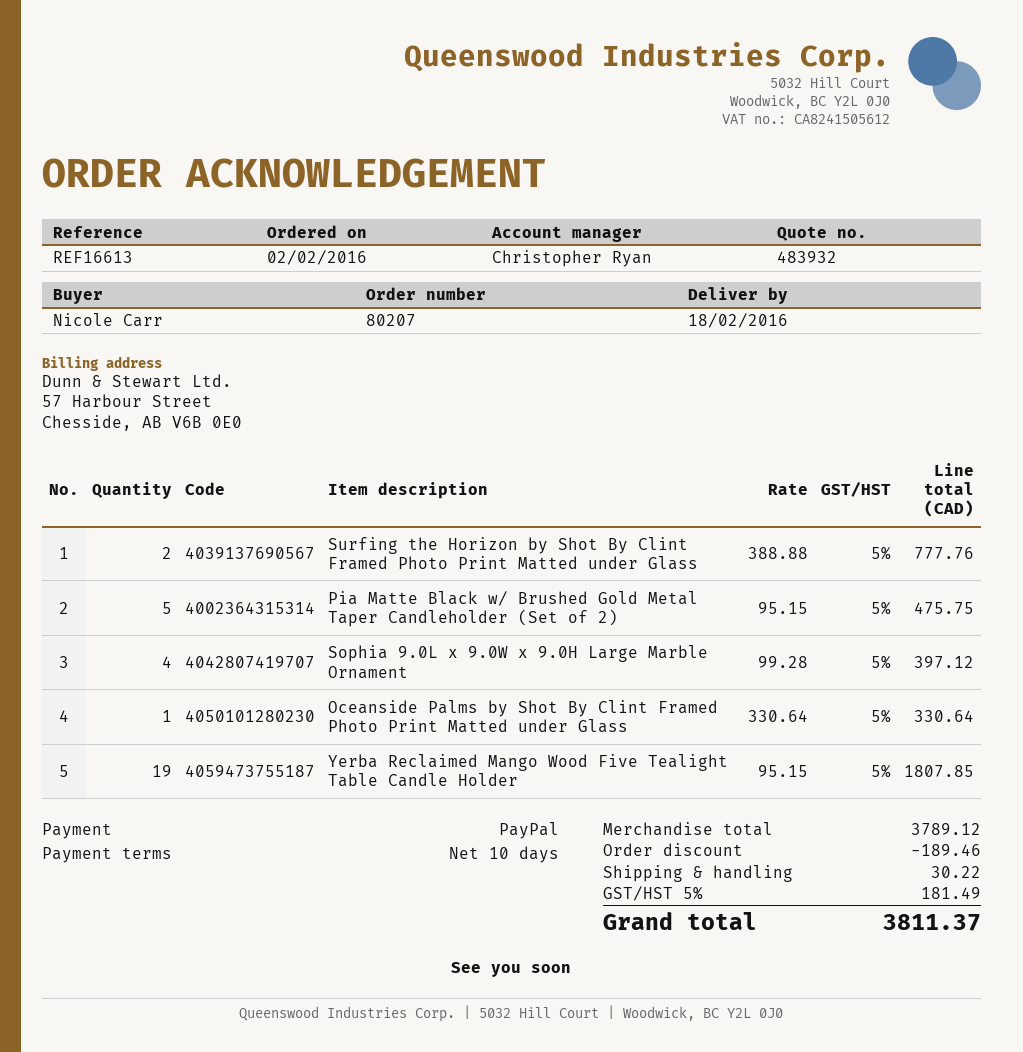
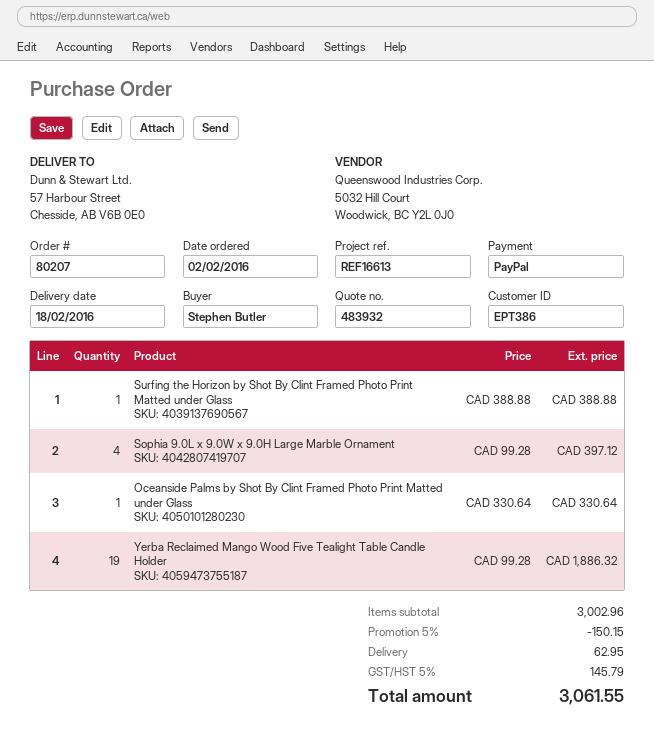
ordered by: Nicole Carr -> Stephen Butler
Surfing the Horizon by Shot By Clint Framed Photo Print Matted under Glass: 2 x 388.88 = 777.76 -> 1 x 388.88 = 388.88
Pia Matte Black w/ Brushed Gold Metal Taper Candleholder (Set of 2): 5 x 95.15 = 475.75 -> none
Yerba Reclaimed Mango Wood Five Tealight Table Candle Holder: 19 x 95.15 = 1807.85 -> 19 x 99.28 = 1886.32
subtotal: 3789.12 -> 3002.96
discount: 189.46 -> 150.15
shipping: 30.22 -> 62.95
tax: 5% = 181.49 -> 5% = 145.79
total: 3811.37 -> 3061.55

